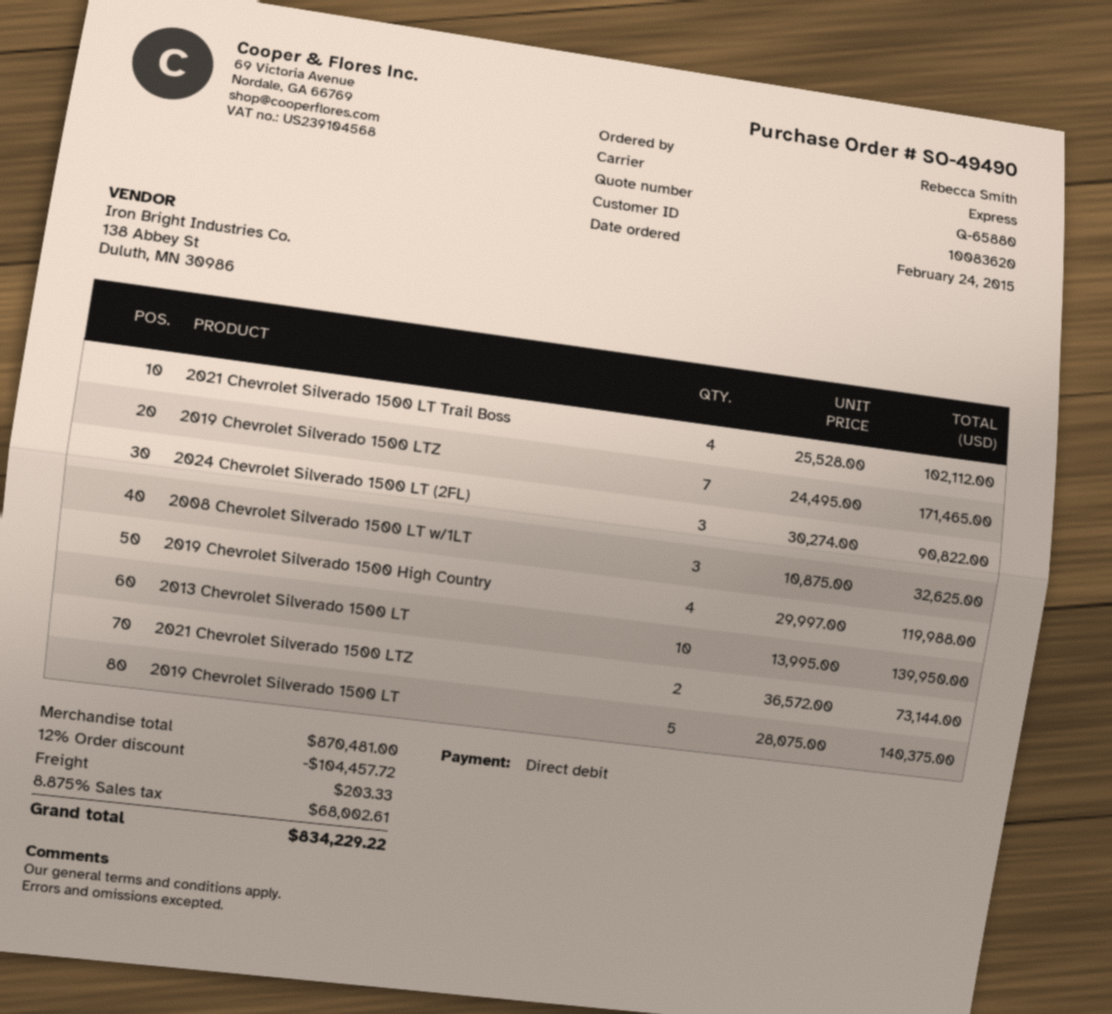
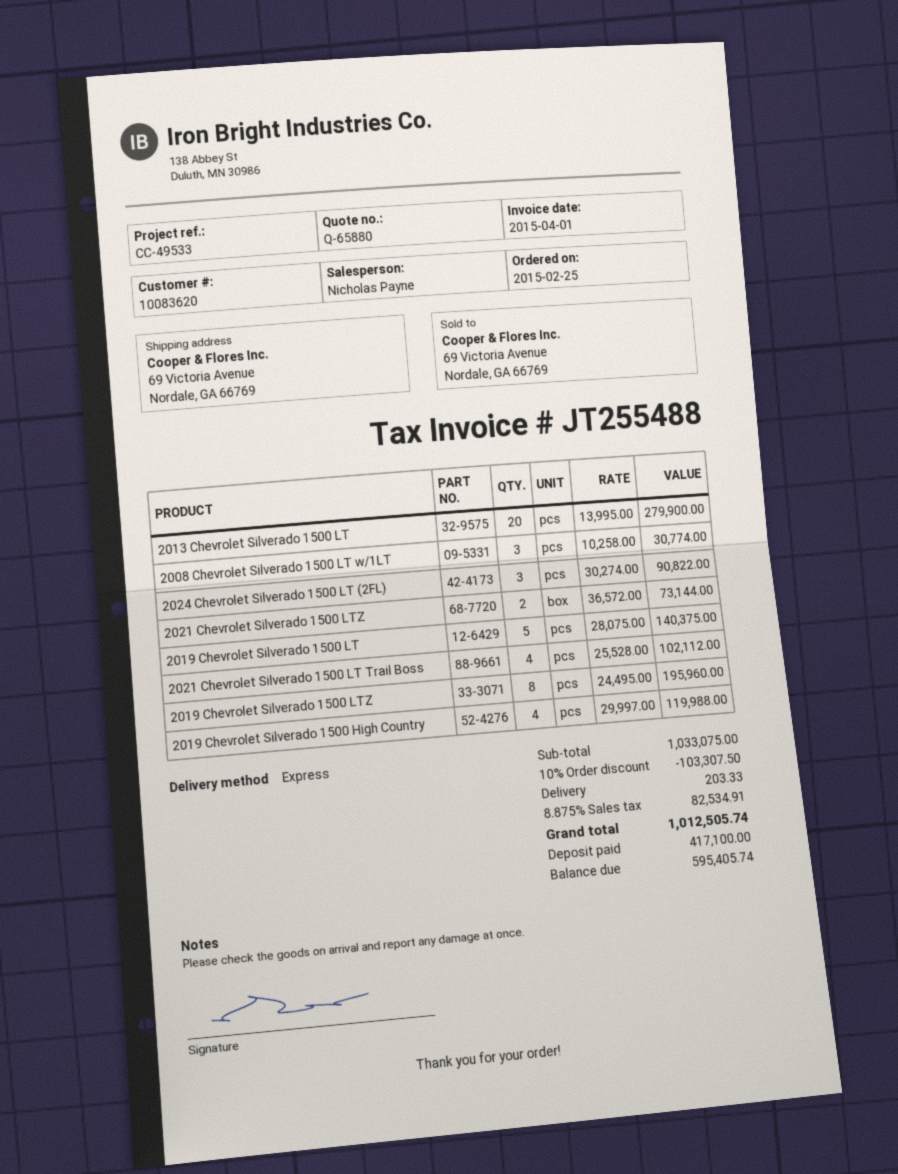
order date: 2015-02-24 -> 2015-02-25
2019 Chevrolet Silverado 1500 LTZ: 7 x 24495.00 = 171465.00 -> 8 x 24495.00 = 195960.00
2008 Chevrolet Silverado 1500 LT w/1LT: 3 x 10875.00 = 32625.00 -> 3 x 10258.00 = 30774.00
2013 Chevrolet Silverado 1500 LT: 10 x 13995.00 = 139950.00 -> 20 x 13995.00 = 279900.00
subtotal: 870481.00 -> 1033075.00
discount: 12% = 104457.72 -> 10% = 103307.50
tax: 8.875% = 68002.61 -> 8.875% = 82534.91
total: 834229.22 -> 1012505.74

